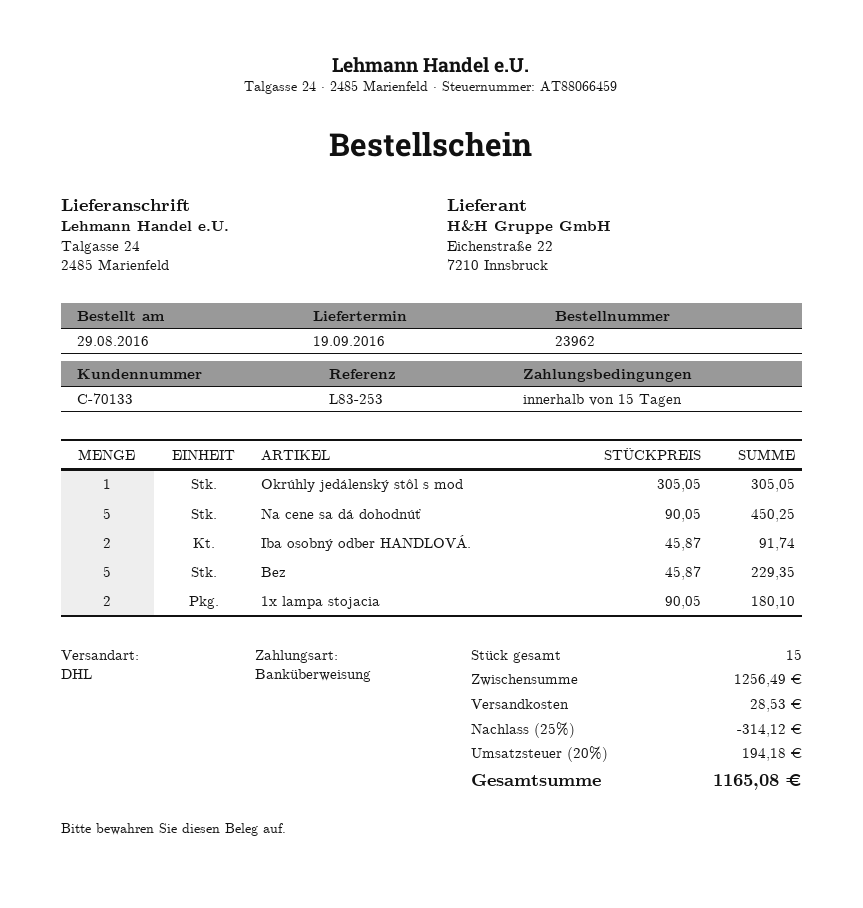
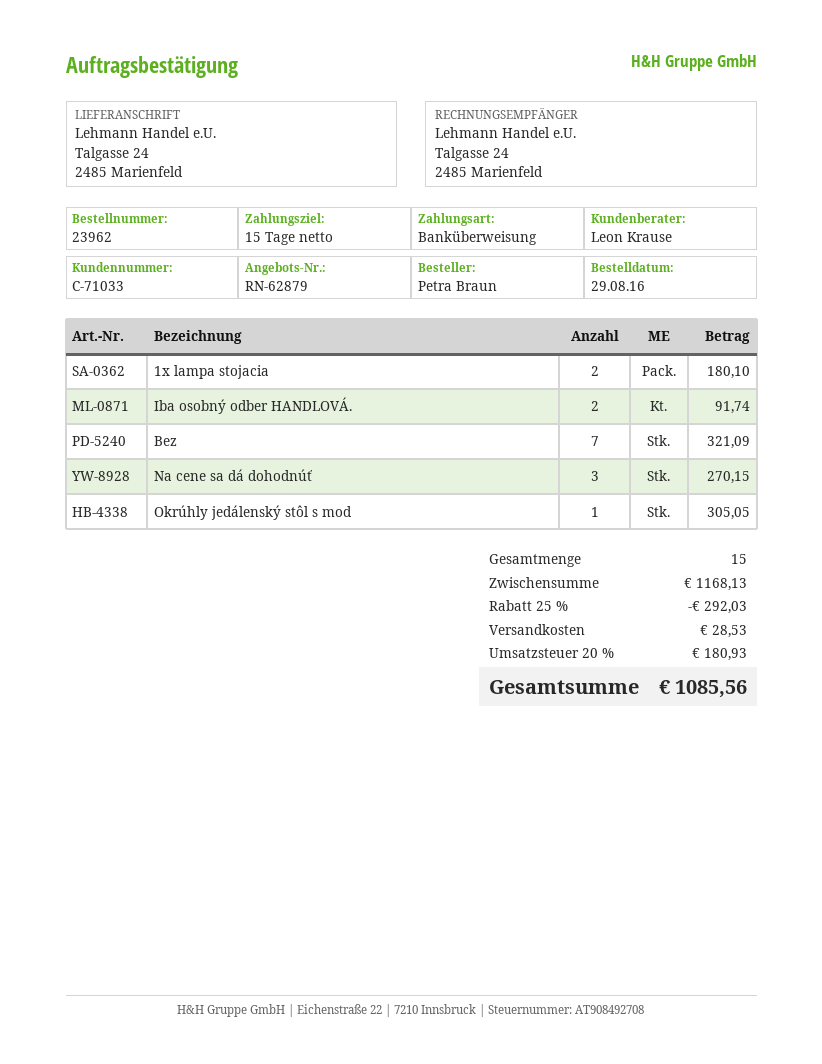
customer number: C-70133 -> C-71033
Na cene sa dá dohodnúť: 5 for 450.25 -> 3 for 270.15
Bez: 5 for 229.35 -> 7 for 321.09
subtotal: 1256.49 -> 1168.13
discount: 25% = 314.12 -> 25% = 292.03
tax: 20% = 194.18 -> 20% = 180.93
total: 1165.08 -> 1085.56

